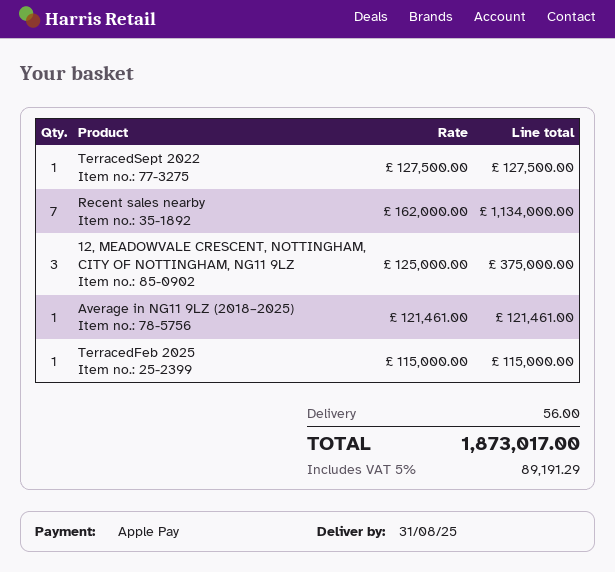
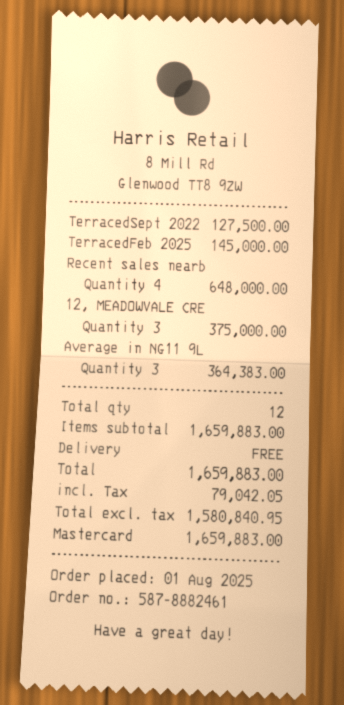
payment method: Apple Pay -> Mastercard
Recent sales nearby: 7 for 1134000.00 -> 4 for 648000.00
Average in NG11 9LZ (2018–2025): 1 for 121461.00 -> 3 for 364383.00
TerracedFeb 2025: 1 for 115000.00 -> 1 for 145000.00
shipping: 56.00 -> 0.00
tax: 89191.29 -> 79042.05
total: 1873017.00 -> 1659883.00

